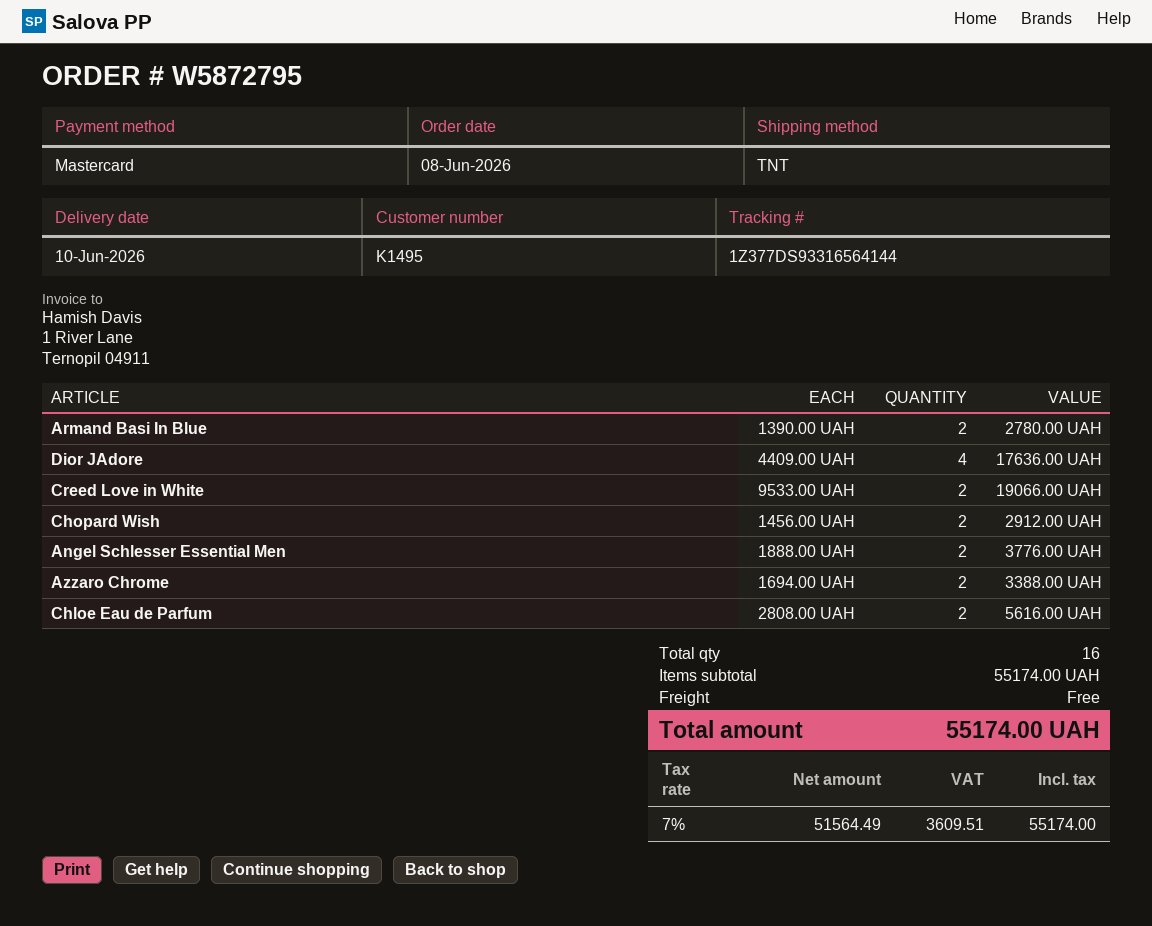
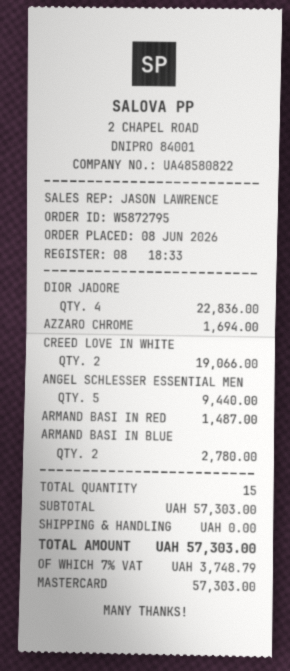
Dior JAdore: 4 for 17636.00 -> 4 for 22836.00
Chopard Wish: 2 for 2912.00 -> none
Angel Schlesser Essential Men: 2 for 3776.00 -> 5 for 9440.00
Azzaro Chrome: 2 for 3388.00 -> 1 for 1694.00
Chloe Eau de Parfum: 2 for 5616.00 -> none
ARMAND BASI IN RED: none -> 1 for 1487.00
total quantity: 16 -> 15
subtotal: 55174.00 -> 57303.00
tax: 7% = 3609.51 -> 7% = 3748.79
total: 55174.00 -> 57303.00

